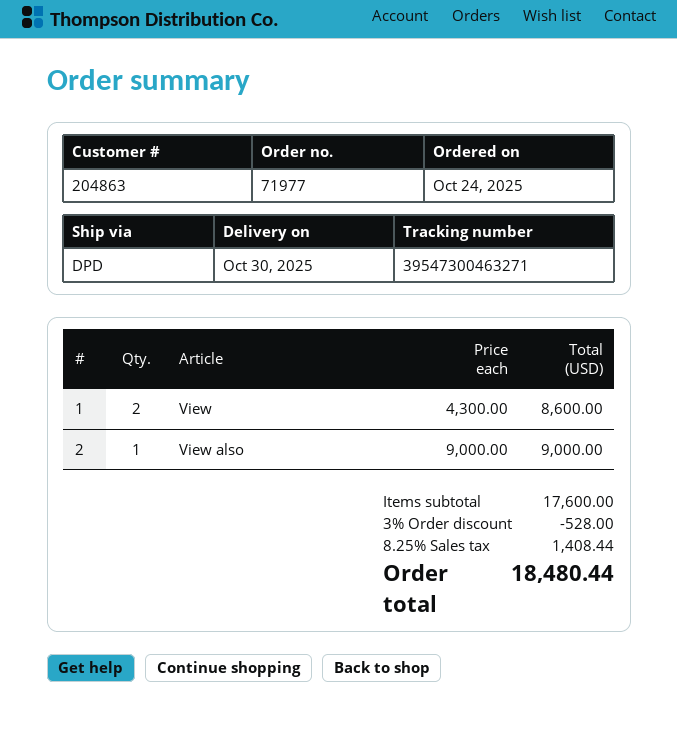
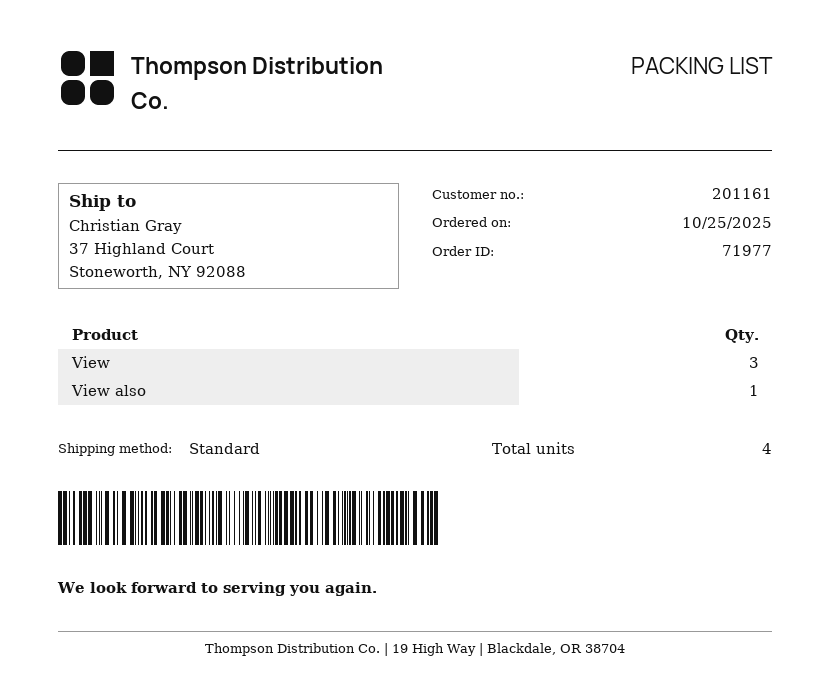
order date: 2025-10-24 -> 2025-10-25
customer number: 204863 -> 201161
shipping method: DPD -> standard
View: 2 -> 3

